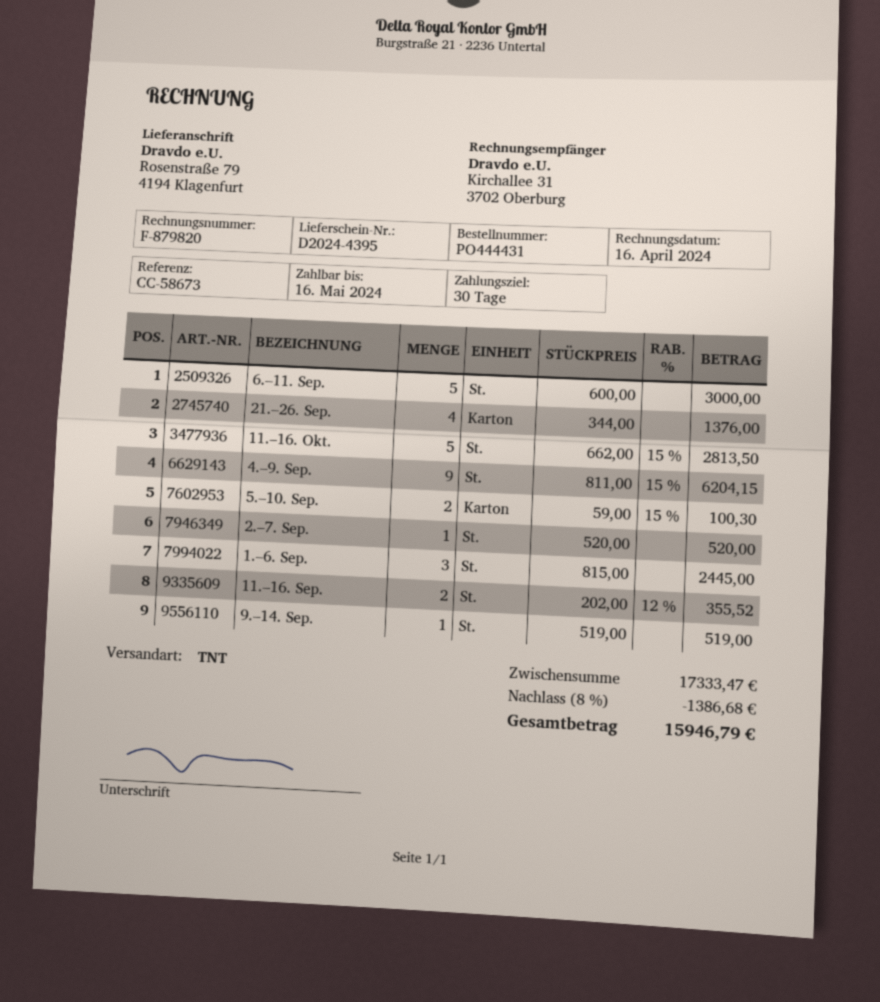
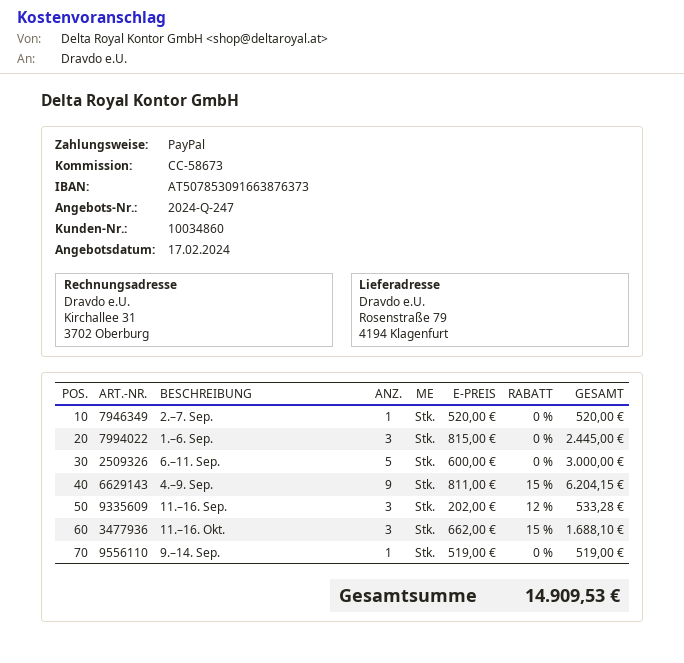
21.–26. Sep.: 4 x 344.00 = 1376.00 -> none
11.–16. Okt.: 5 x 662.00 - 15% = 2813.50 -> 3 x 662.00 - 15% = 1688.10
5.–10. Sep.: 2 x 59.00 - 15% = 100.30 -> none
11.–16. Sep.: 2 x 202.00 - 12% = 355.52 -> 3 x 202.00 - 12% = 533.28
discount: 8% = 1386.68 -> none
total: 15946.79 -> 14909.53

